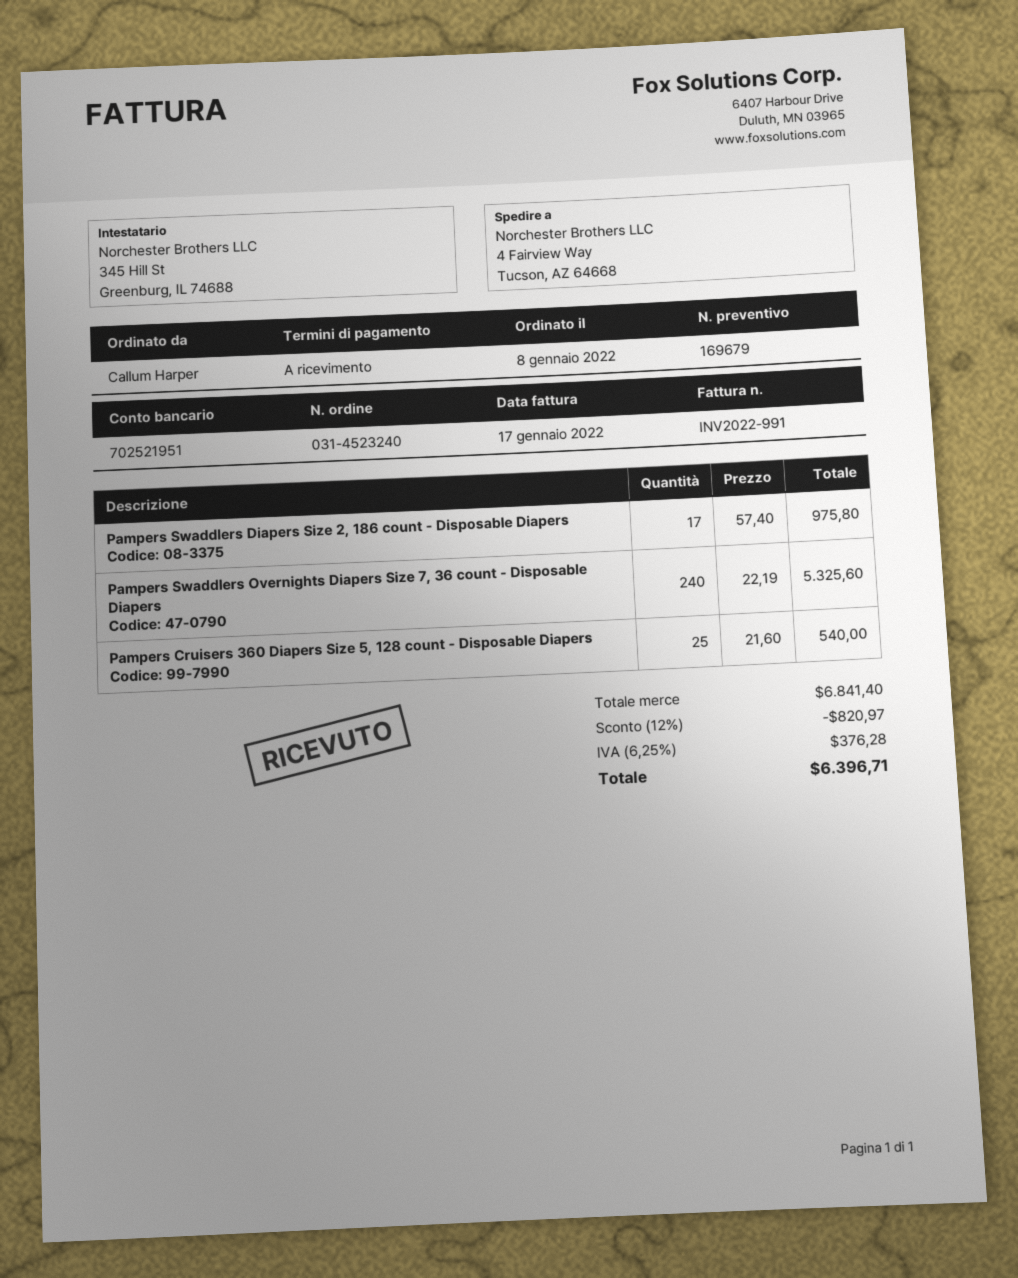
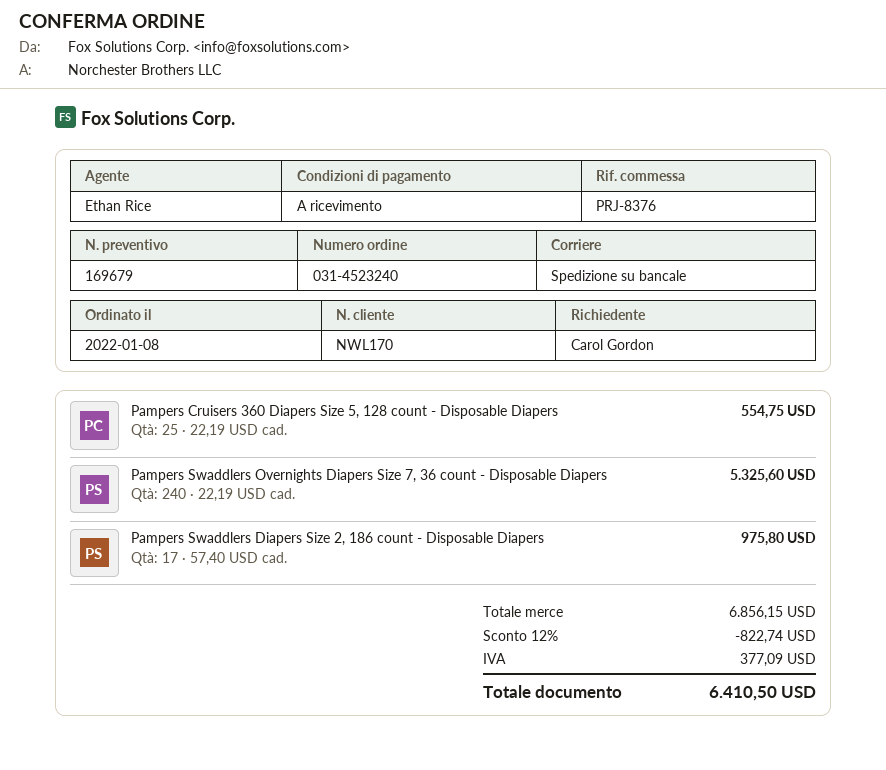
ordered by: Callum Harper -> Carol Gordon
Pampers Cruisers 360 Diapers Size 5, 128 count - Disposable Diapers: 25 x 21.60 = 540.00 -> 25 x 22.19 = 554.75
subtotal: 6841.40 -> 6856.15
discount: 12% = 820.97 -> 12% = 822.74
tax: 376.28 -> 377.09
total: 6396.71 -> 6410.50

